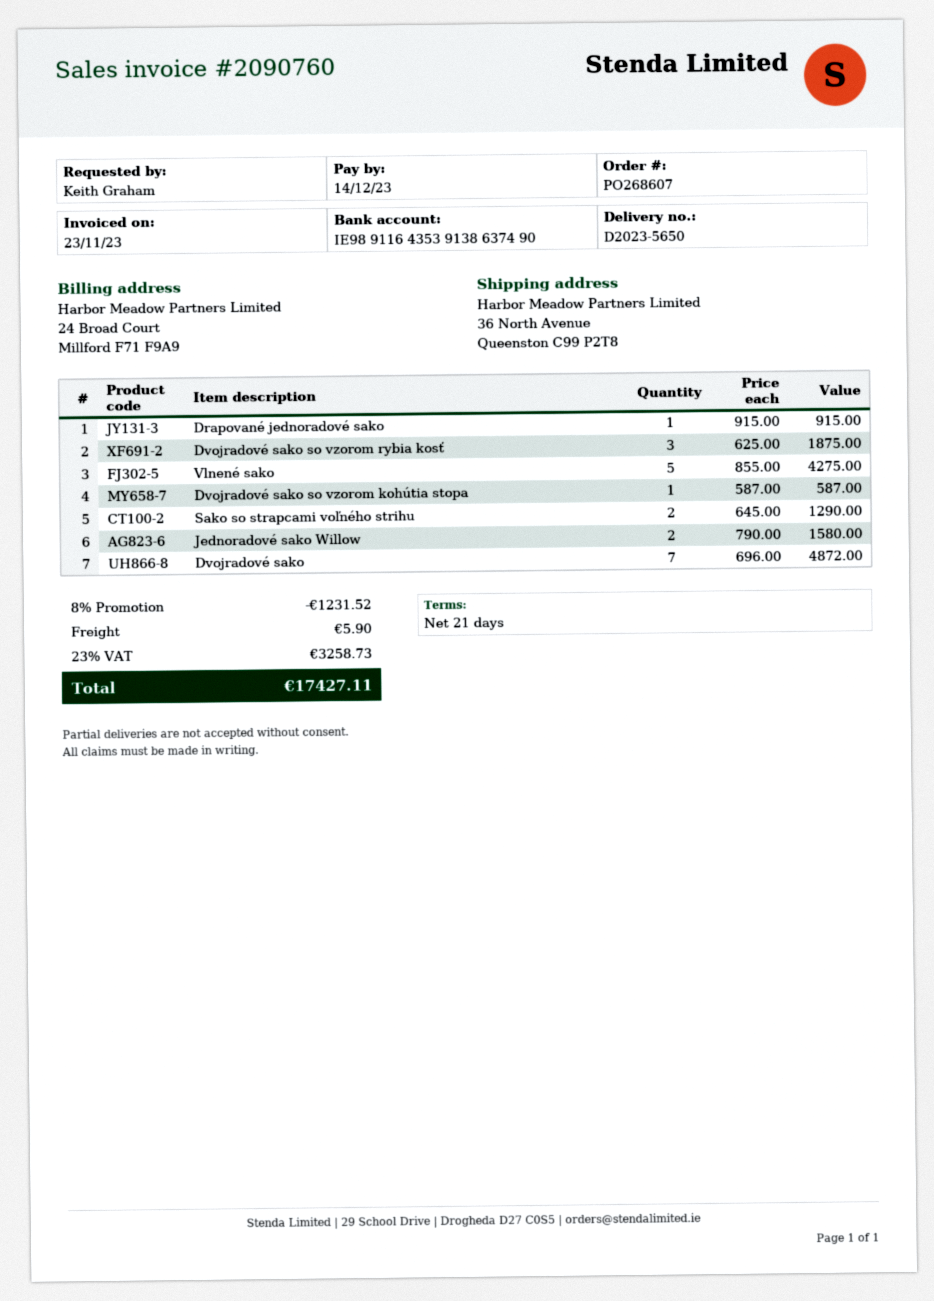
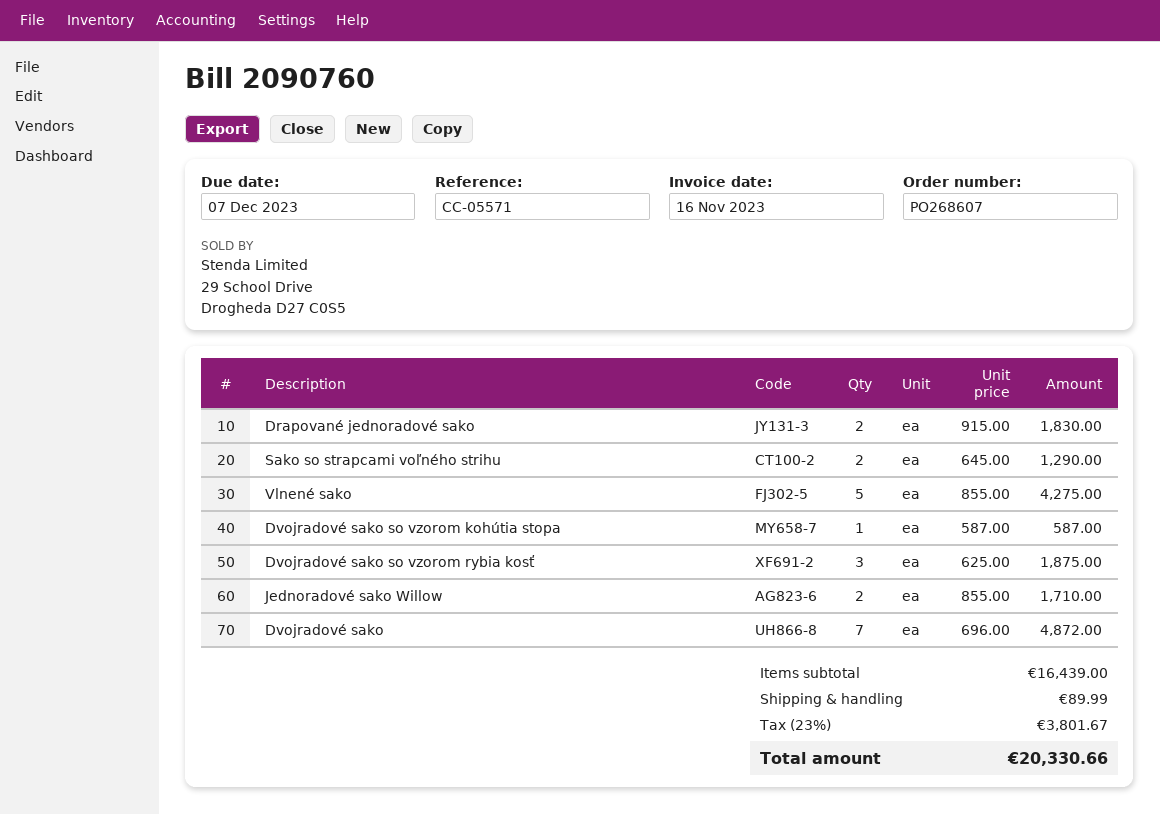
invoice date: 2023-11-23 -> 2023-11-16
due date: 2023-12-14 -> 2023-12-07
Drapované jednoradové sako: 1 x 915.00 = 915.00 -> 2 x 915.00 = 1830.00
Jednoradové sako Willow: 2 x 790.00 = 1580.00 -> 2 x 855.00 = 1710.00
discount: 8% = 1231.52 -> none
shipping: 5.90 -> 89.99
tax: 23% = 3258.73 -> 23% = 3801.67
total: 17427.11 -> 20330.66

